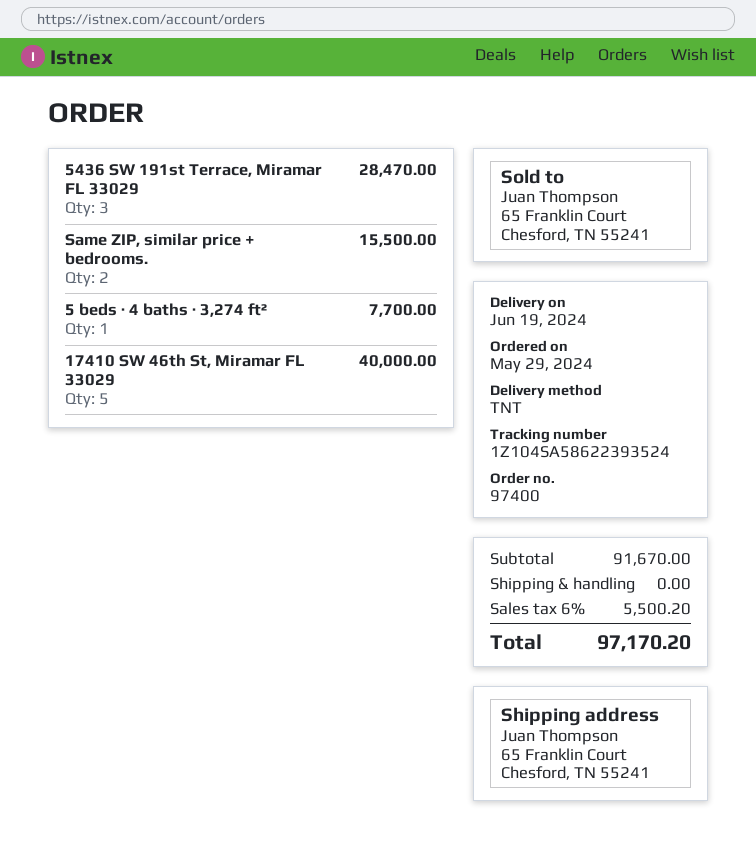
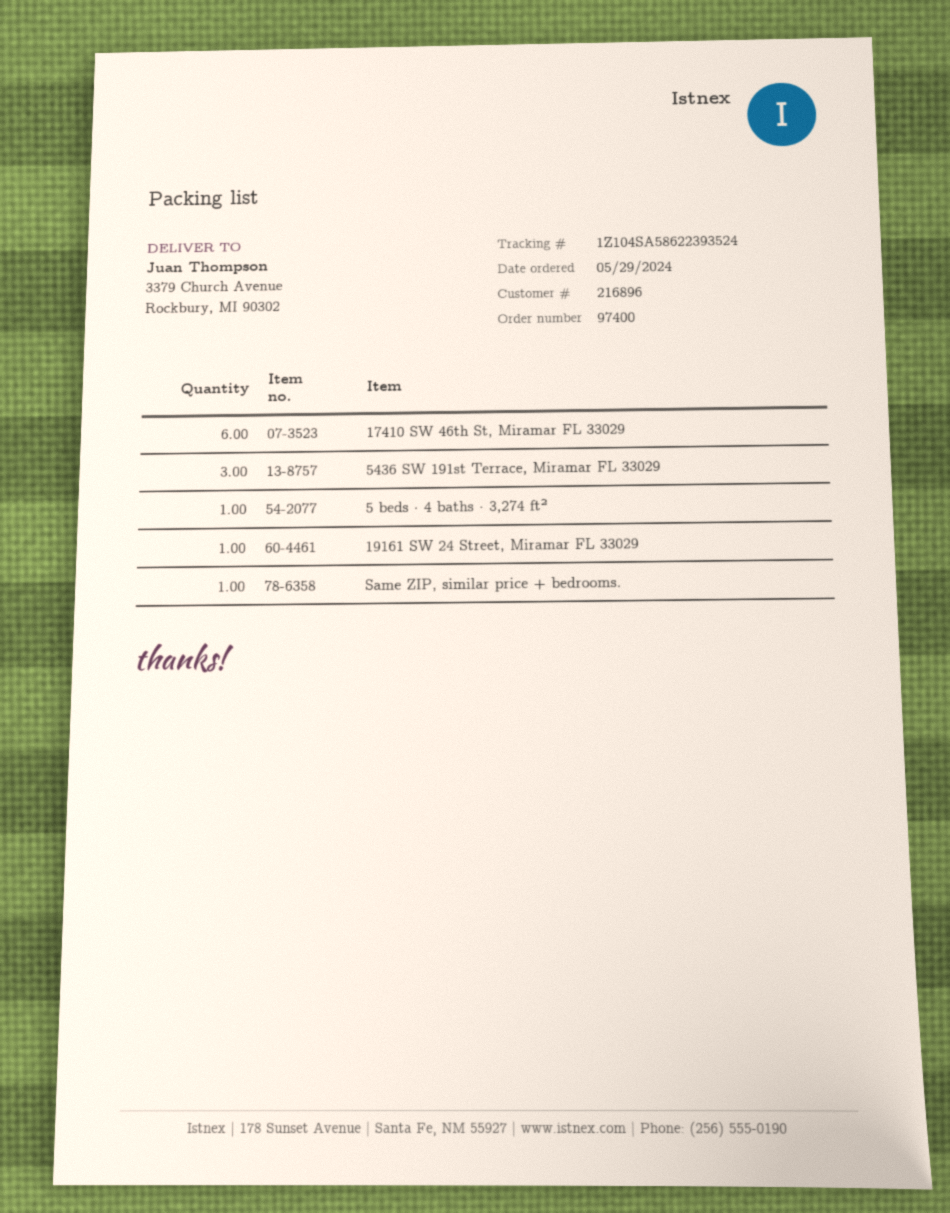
ship to: 65 Franklin Court, Chesford, TN 55241 -> 3379 Church Avenue, Rockbury, MI 90302
Same ZIP, similar price + bedrooms.: 2 -> 1
17410 SW 46th St, Miramar FL 33029: 5 -> 6
19161 SW 24 Street, Miramar FL 33029: none -> 1

